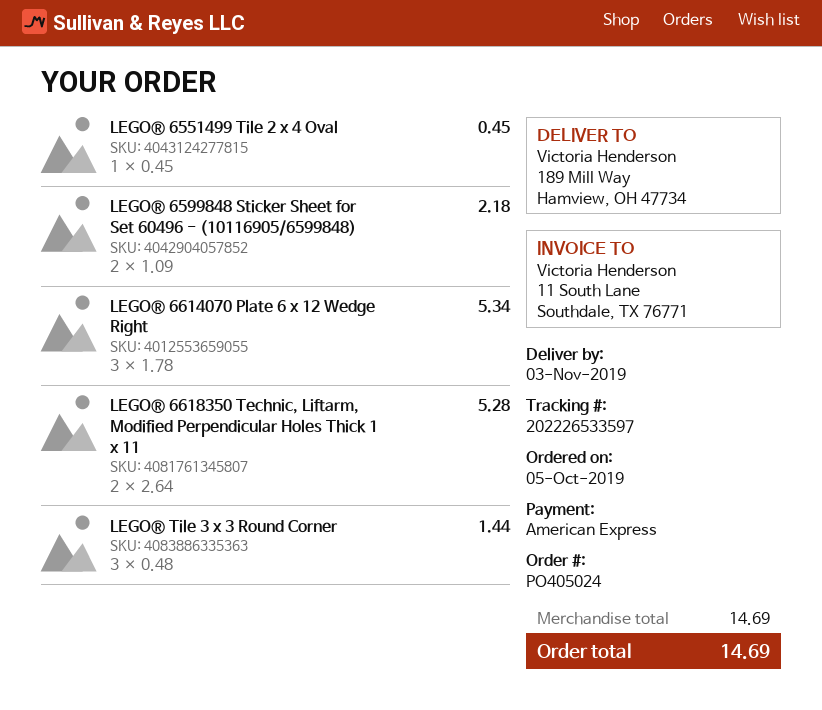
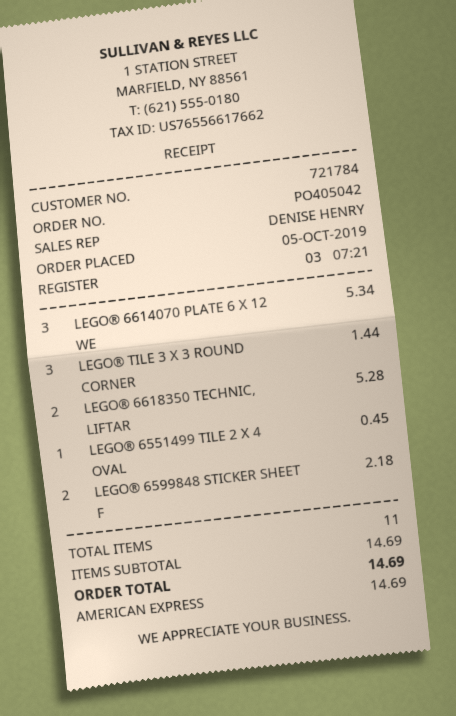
order number: PO405024 -> PO405042

